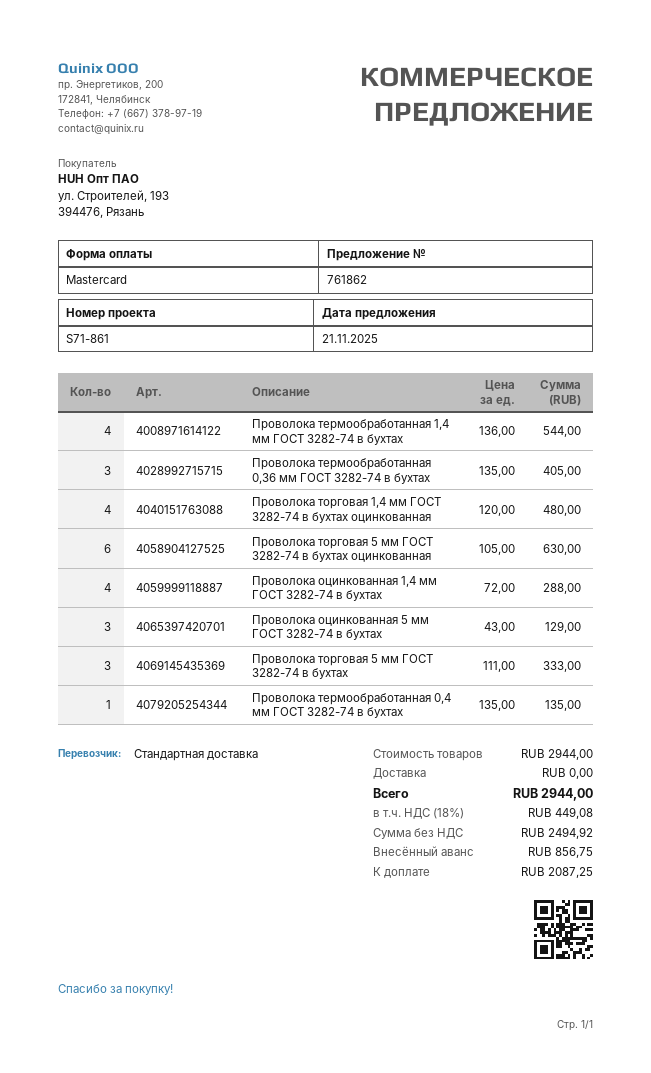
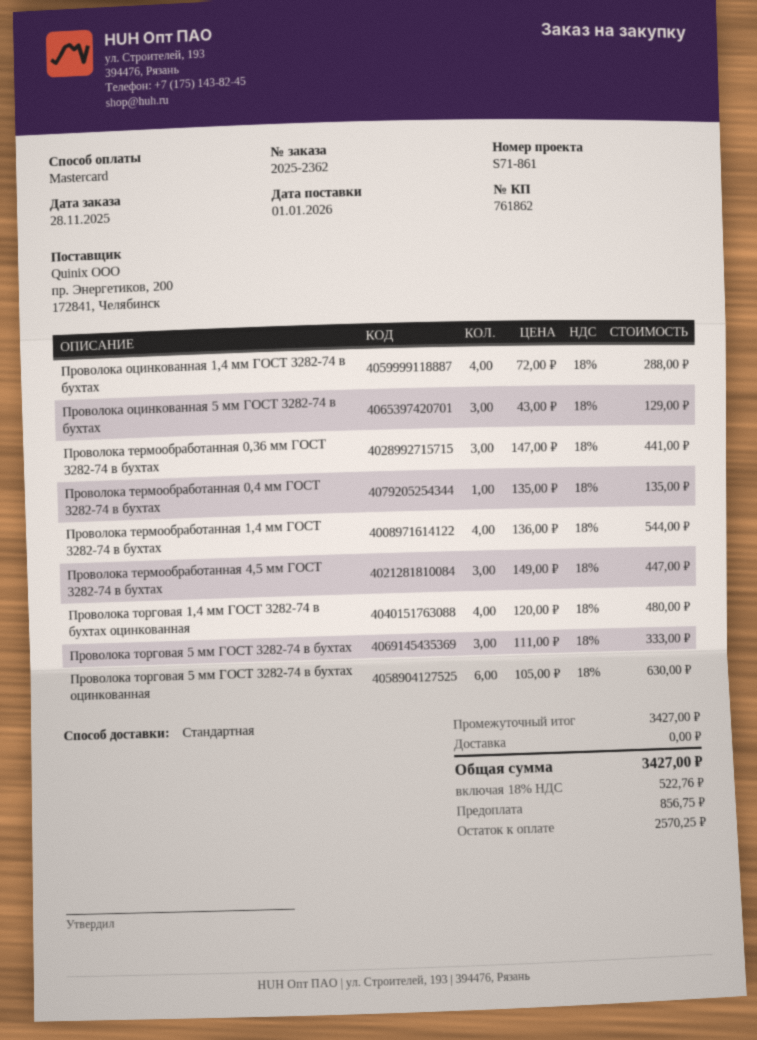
Проволока термообработанная 0,36 мм ГОСТ 3282-74 в бухтах: 3 x 135.00 = 405.00 -> 3 x 147.00 = 441.00
Проволока термообработанная 4,5 мм ГОСТ 3282-74 в бухтах: none -> 3 x 149.00 = 447.00
subtotal: 2944.00 -> 3427.00
tax: 18% = 449.08 -> 18% = 522.76
total: 2944.00 -> 3427.00
balance: 2087.25 -> 2570.25

